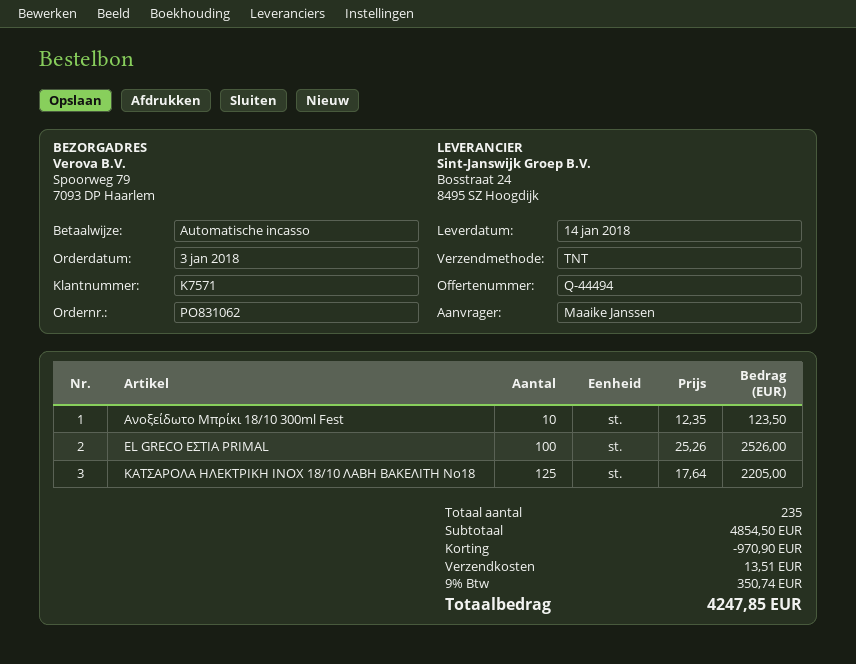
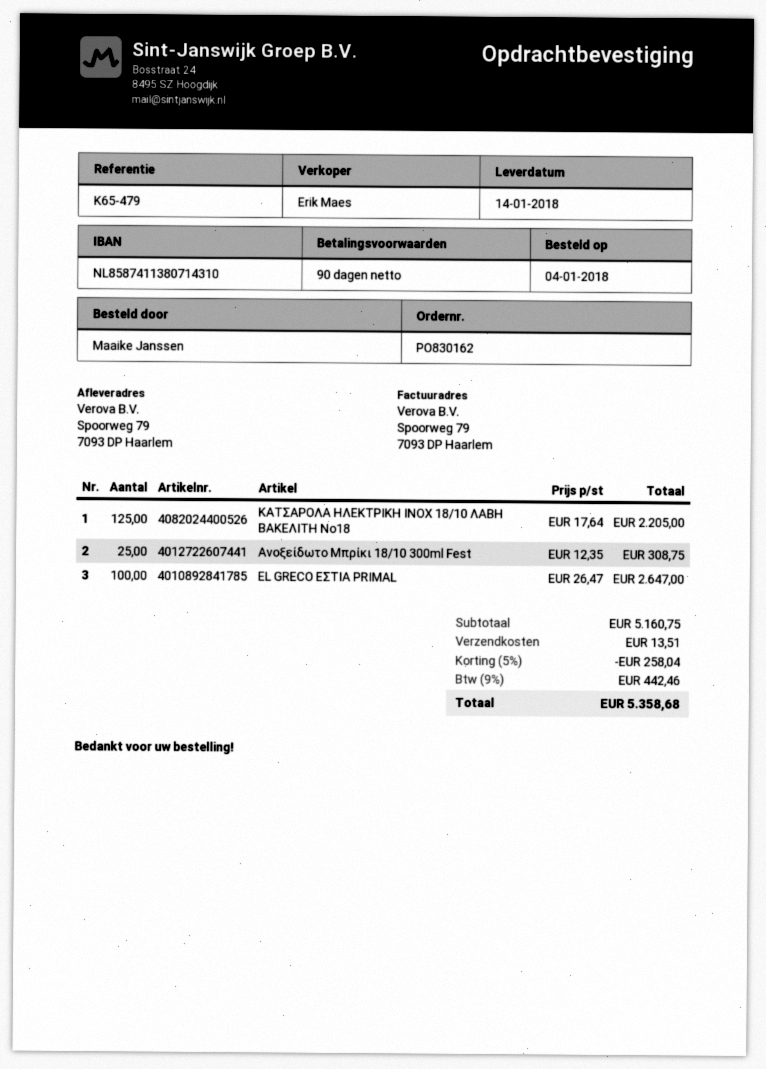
order number: PO831062 -> PO830162
order date: 2018-01-03 -> 2018-01-04
Ανοξείδωτο Μπρίκι 18/10 300ml Fest: 10 x 12.35 = 123.50 -> 25 x 12.35 = 308.75
EL GRECO ΕΣΤΙΑ PRIMAL: 100 x 25.26 = 2526.00 -> 100 x 26.47 = 2647.00
subtotal: 4854.50 -> 5160.75
discount: 970.90 -> 258.04
tax: 9% = 350.74 -> 9% = 442.46
total: 4247.85 -> 5358.68

